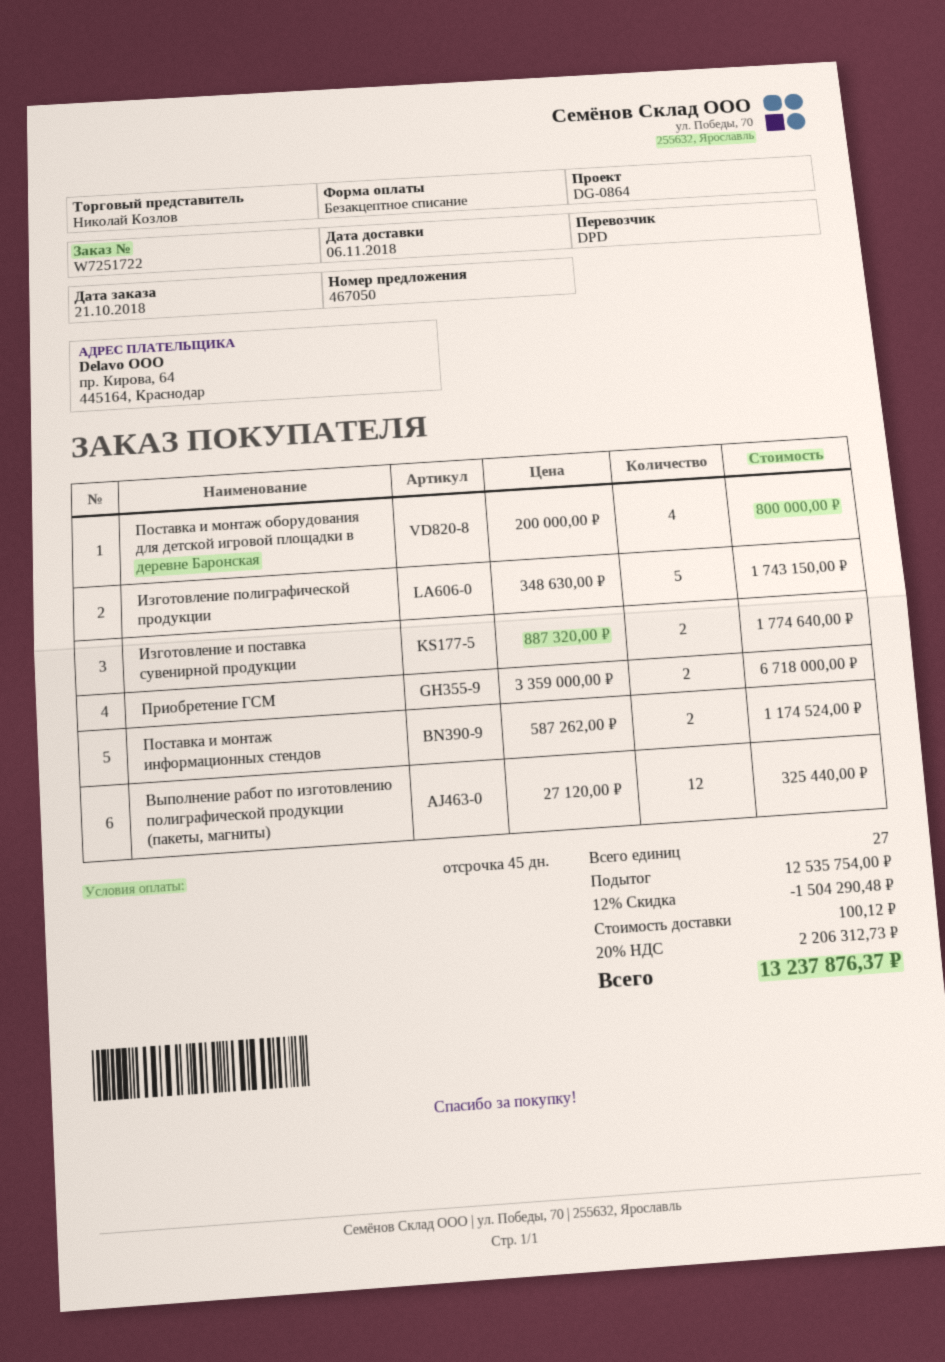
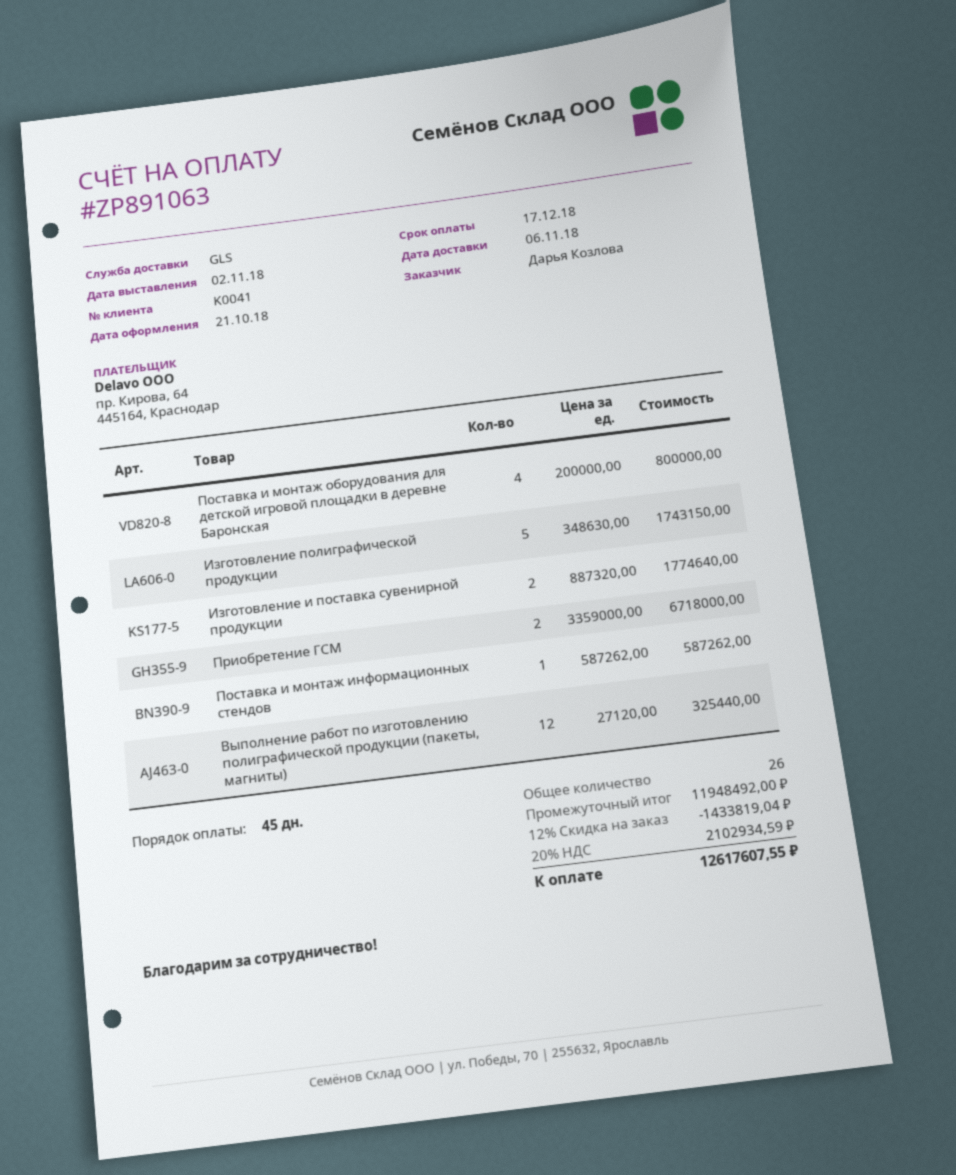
shipping method: DPD -> GLS
Поставка и монтаж информационных стендов: 2 x 587262.00 = 1174524.00 -> 1 x 587262.00 = 587262.00
total quantity: 27 -> 26
subtotal: 12535754.00 -> 11948492.00
discount: 12% = 1504290.48 -> 12% = 1433819.04
shipping: 100.12 -> none
tax: 20% = 2206312.73 -> 20% = 2102934.59
total: 13237876.37 -> 12617607.55

